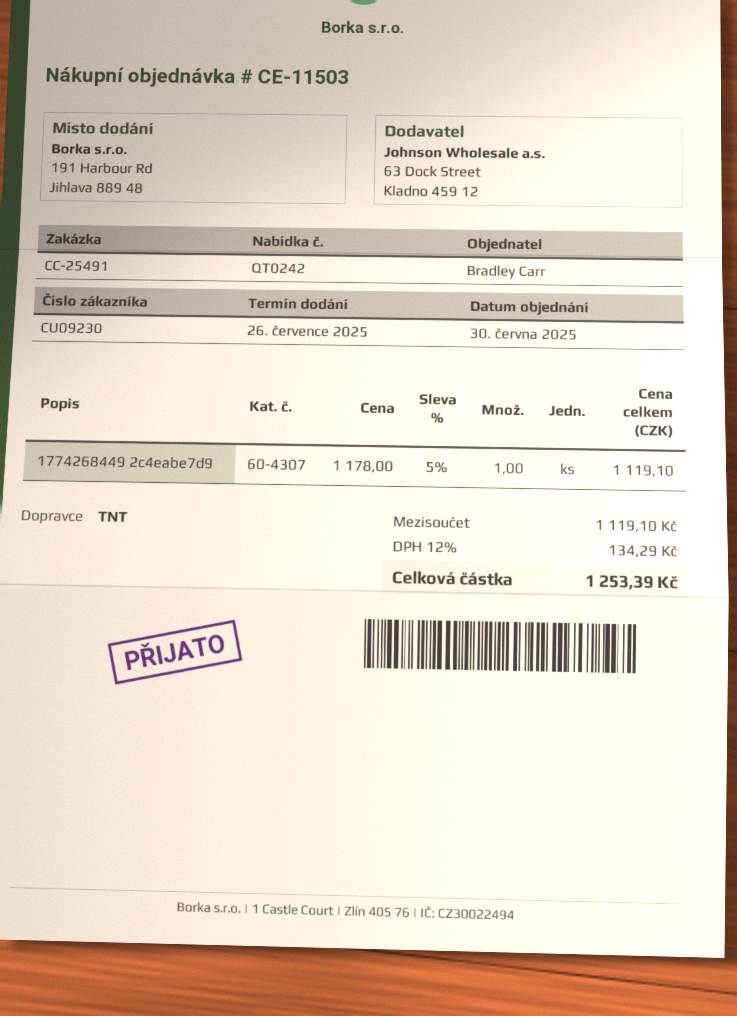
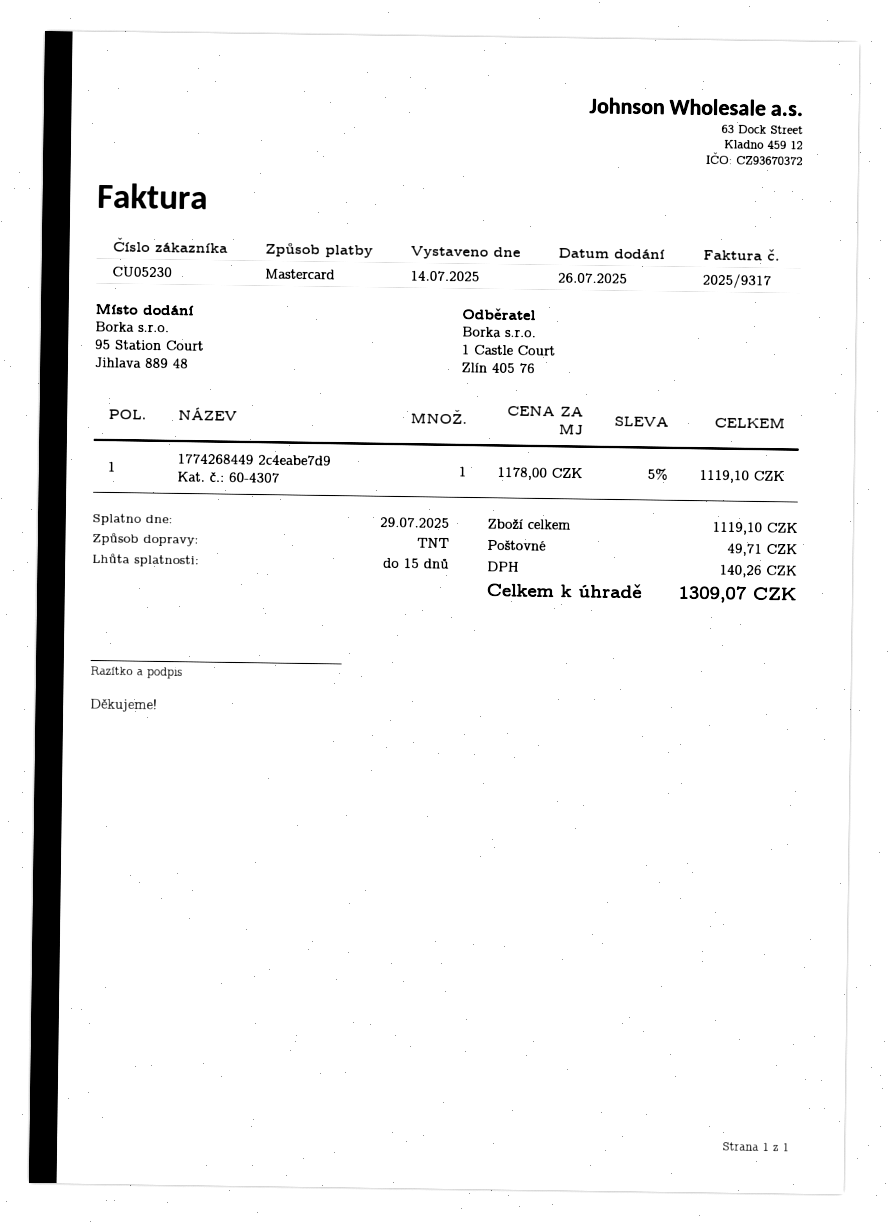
customer number: CU09230 -> CU05230
ship to: 191 Harbour Rd, Jihlava 889 48 -> 95 Station Court, Jihlava 889 48
shipping: none -> 49.71
tax: 134.29 -> 140.26
total: 1253.39 -> 1309.07

